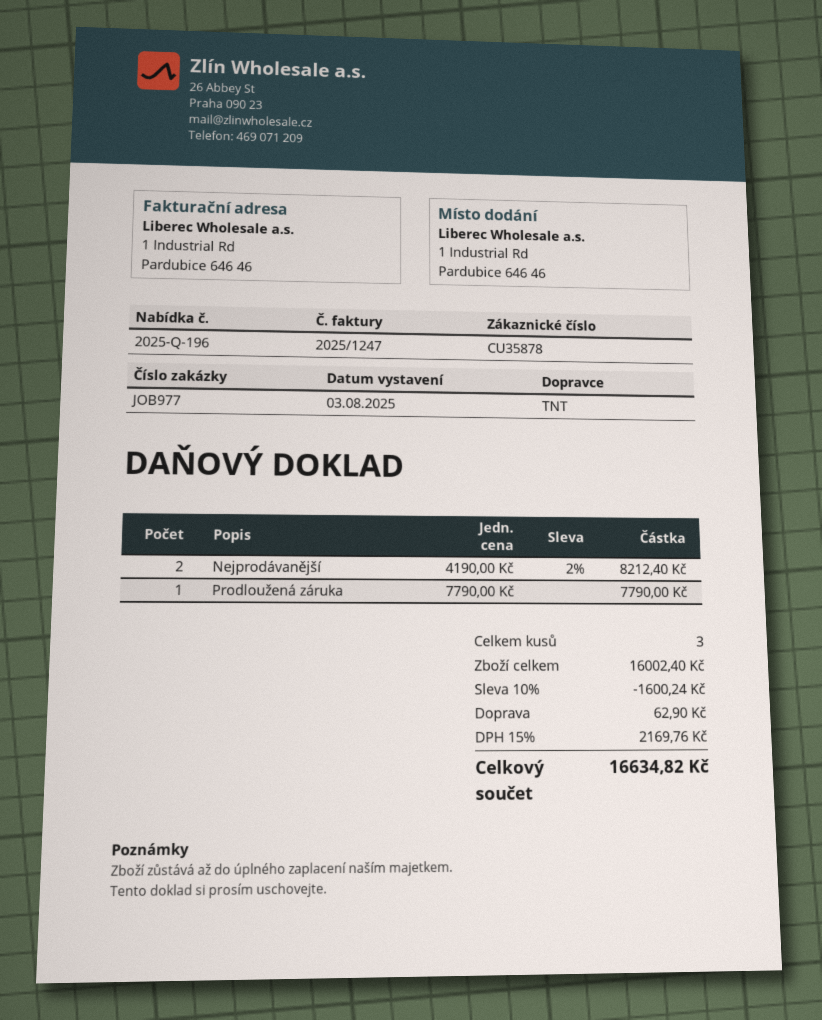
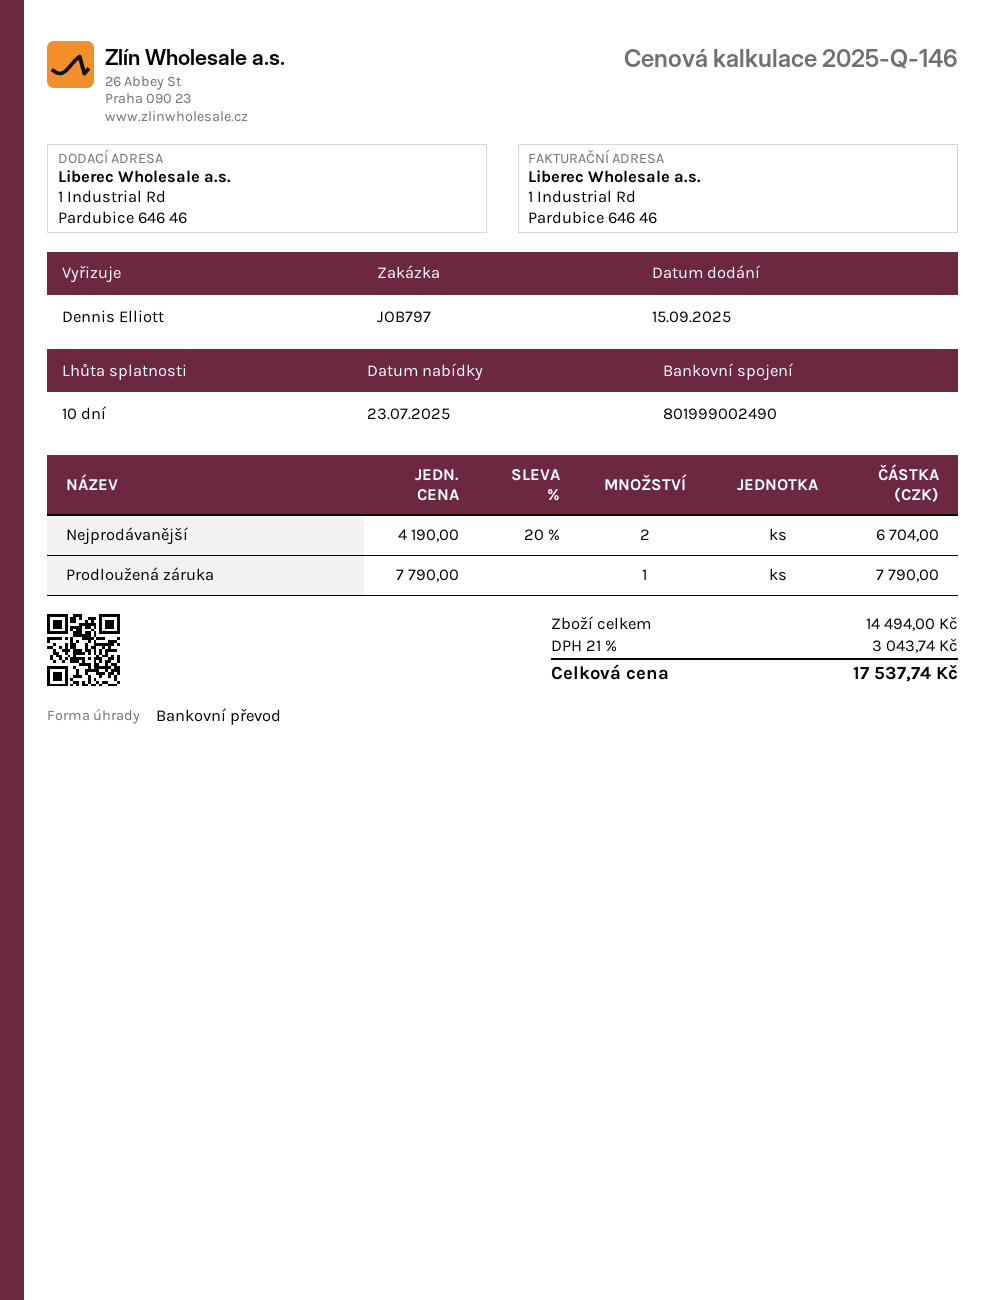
quote number: 2025-Q-196 -> 2025-Q-146
reference: JOB977 -> JOB797
Nejprodávanější: 2 x 4190.00 - 2% = 8212.40 -> 2 x 4190.00 - 20% = 6704.00
subtotal: 16002.40 -> 14494.00
discount: 10% = 1600.24 -> none
shipping: 62.90 -> none
tax: 15% = 2169.76 -> 21% = 3043.74
total: 16634.82 -> 17537.74

